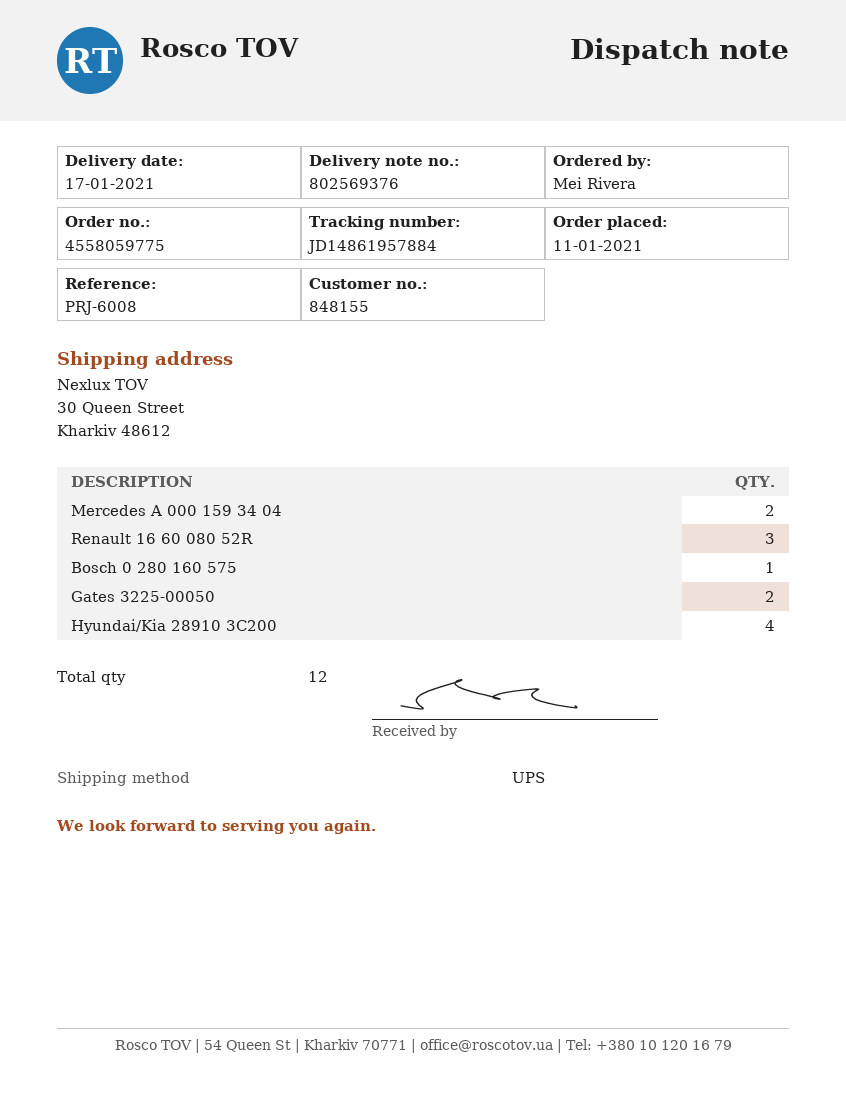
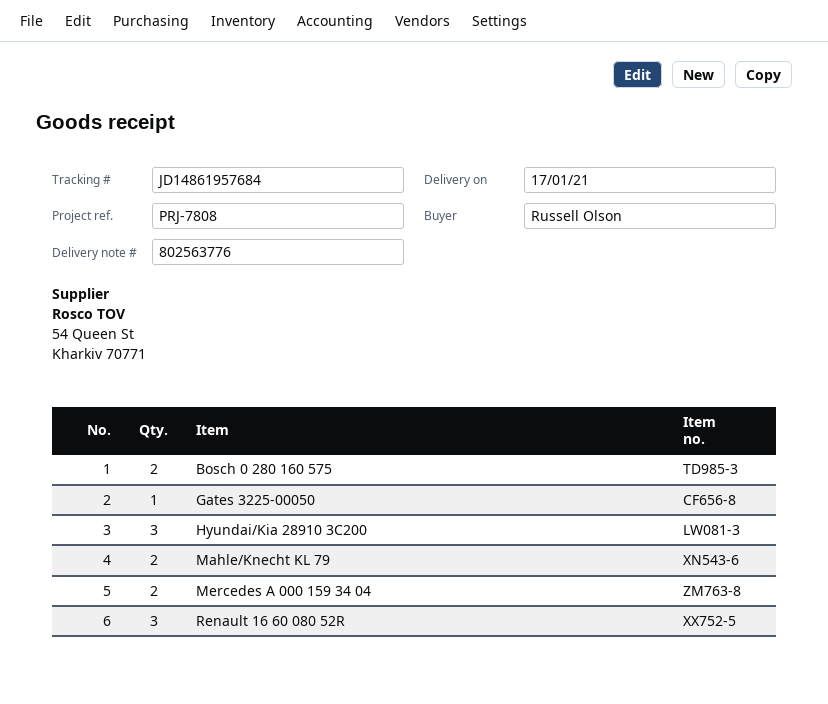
delivery note number: 802569376 -> 802563776
reference: PRJ-6008 -> PRJ-7808
ordered by: Mei Rivera -> Russell Olson
tracking number: JD14861957884 -> JD14861957684
Bosch 0 280 160 575: 1 -> 2
Gates 3225-00050: 2 -> 1
Hyundai/Kia 28910 3C200: 4 -> 3
Mahle/Knecht KL 79: none -> 2

